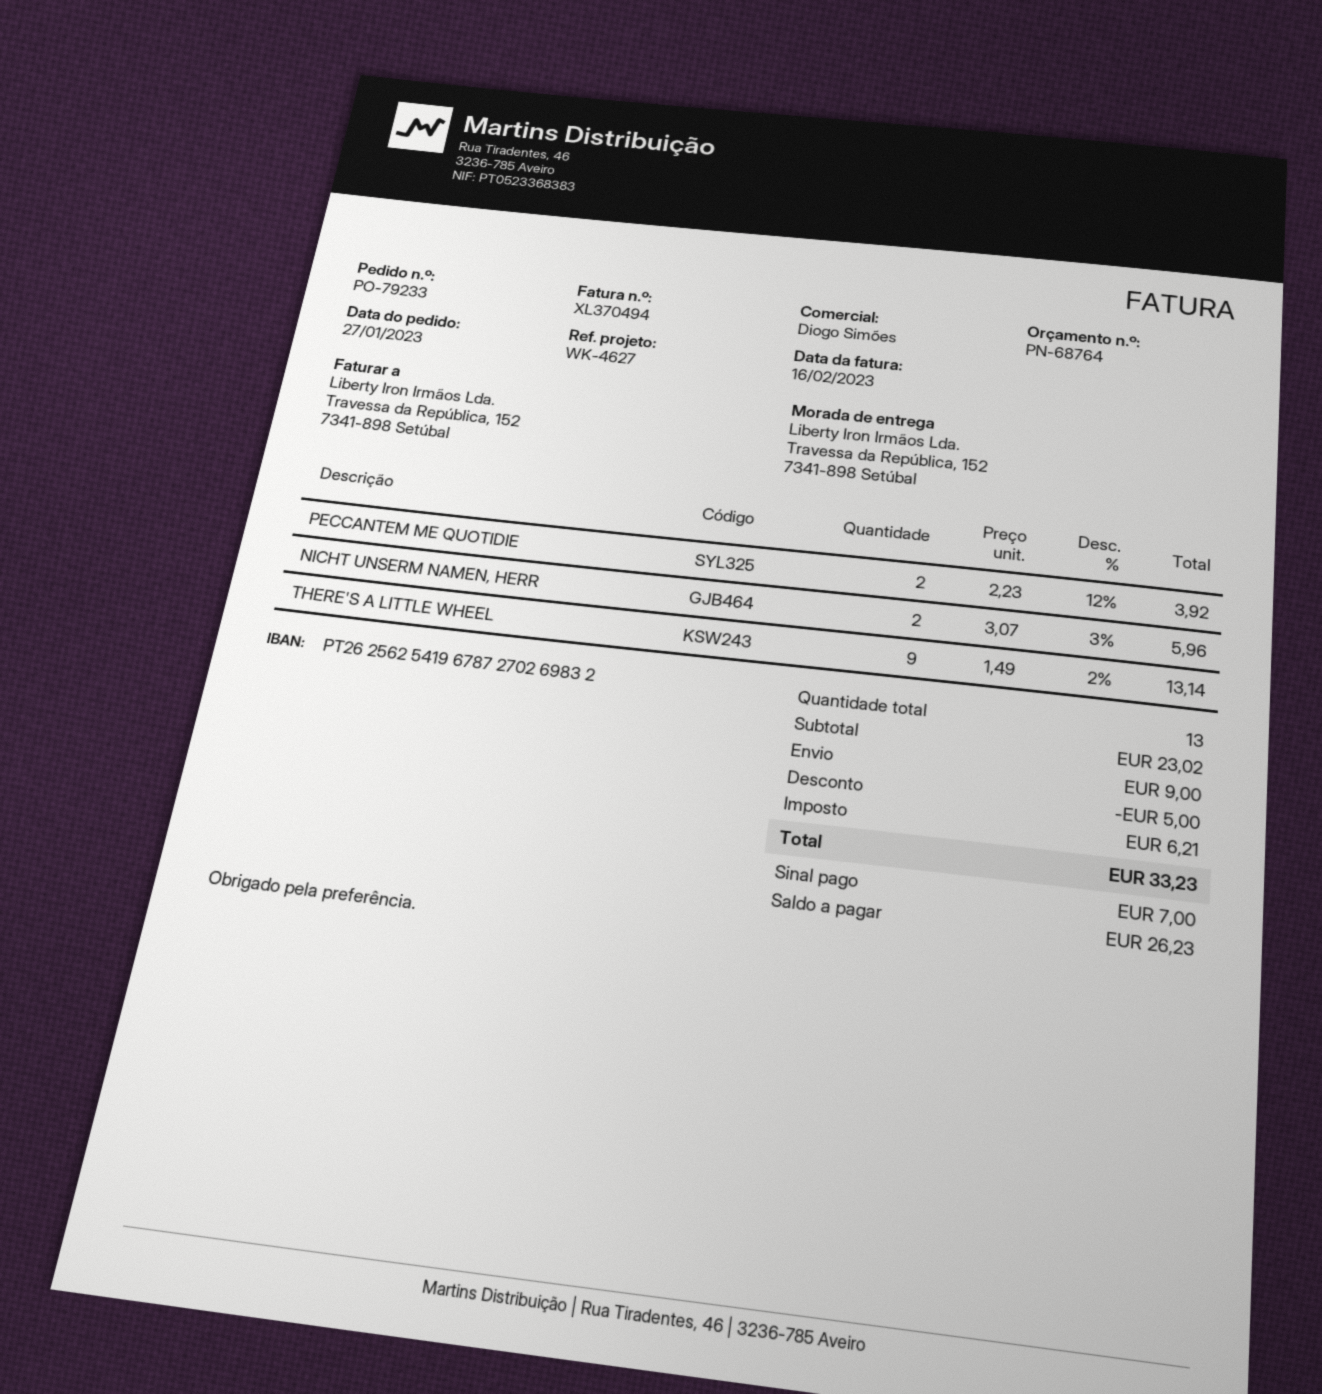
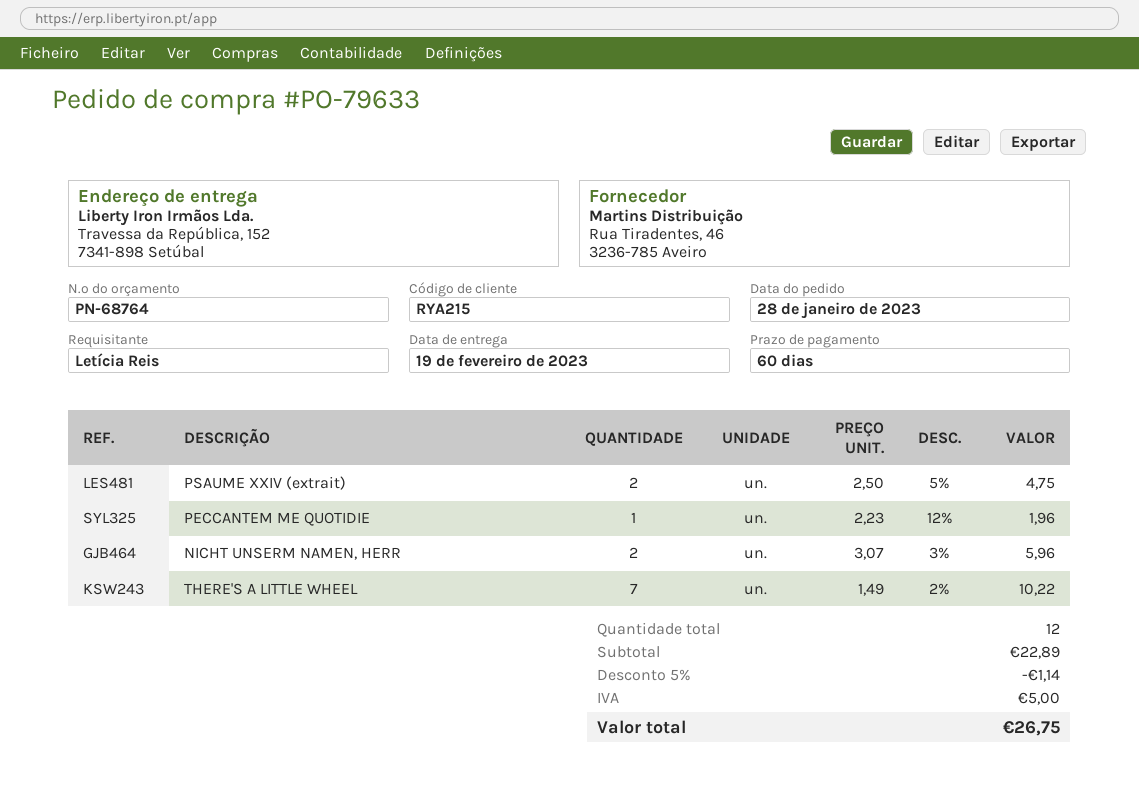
order number: PO-79233 -> PO-79633
order date: 2023-01-27 -> 2023-01-28
PECCANTEM ME QUOTIDIE: 2 x 2.23 - 12% = 3.92 -> 1 x 2.23 - 12% = 1.96
THERE'S A LITTLE WHEEL: 9 x 1.49 - 2% = 13.14 -> 7 x 1.49 - 2% = 10.22
PSAUME XXIV (extrait): none -> 2 x 2.50 - 5% = 4.75
total quantity: 13 -> 12
subtotal: 23.02 -> 22.89
discount: 5.00 -> 1.14
shipping: 9.00 -> none
tax: 6.21 -> 5.00
total: 33.23 -> 26.75

